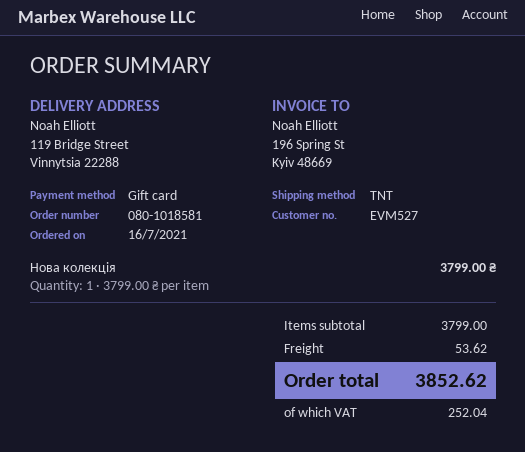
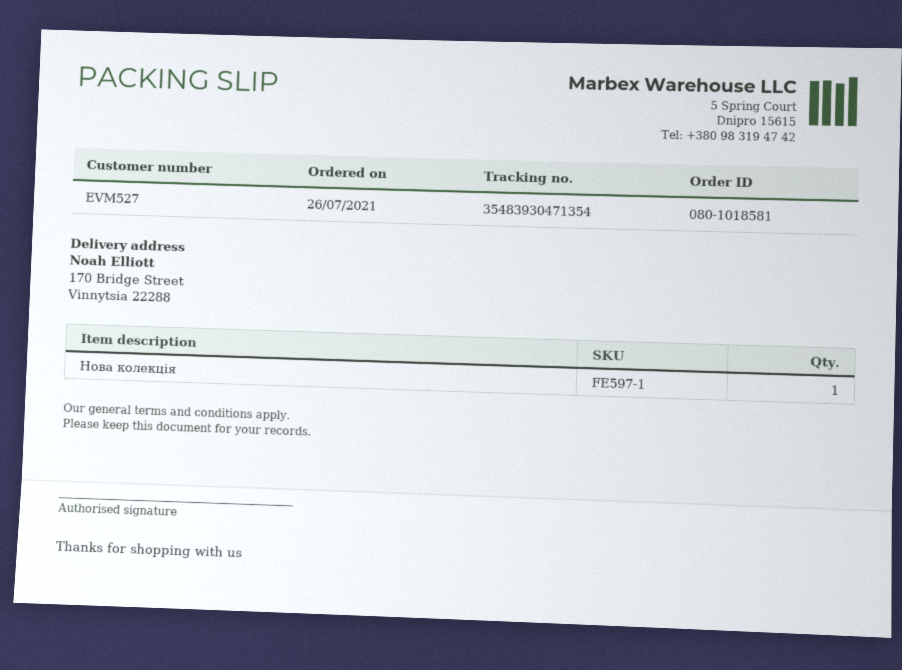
order date: 2021-07-16 -> 2021-07-26
ship to: 119 Bridge Street, Vinnytsia 22288 -> 170 Bridge Street, Vinnytsia 22288

